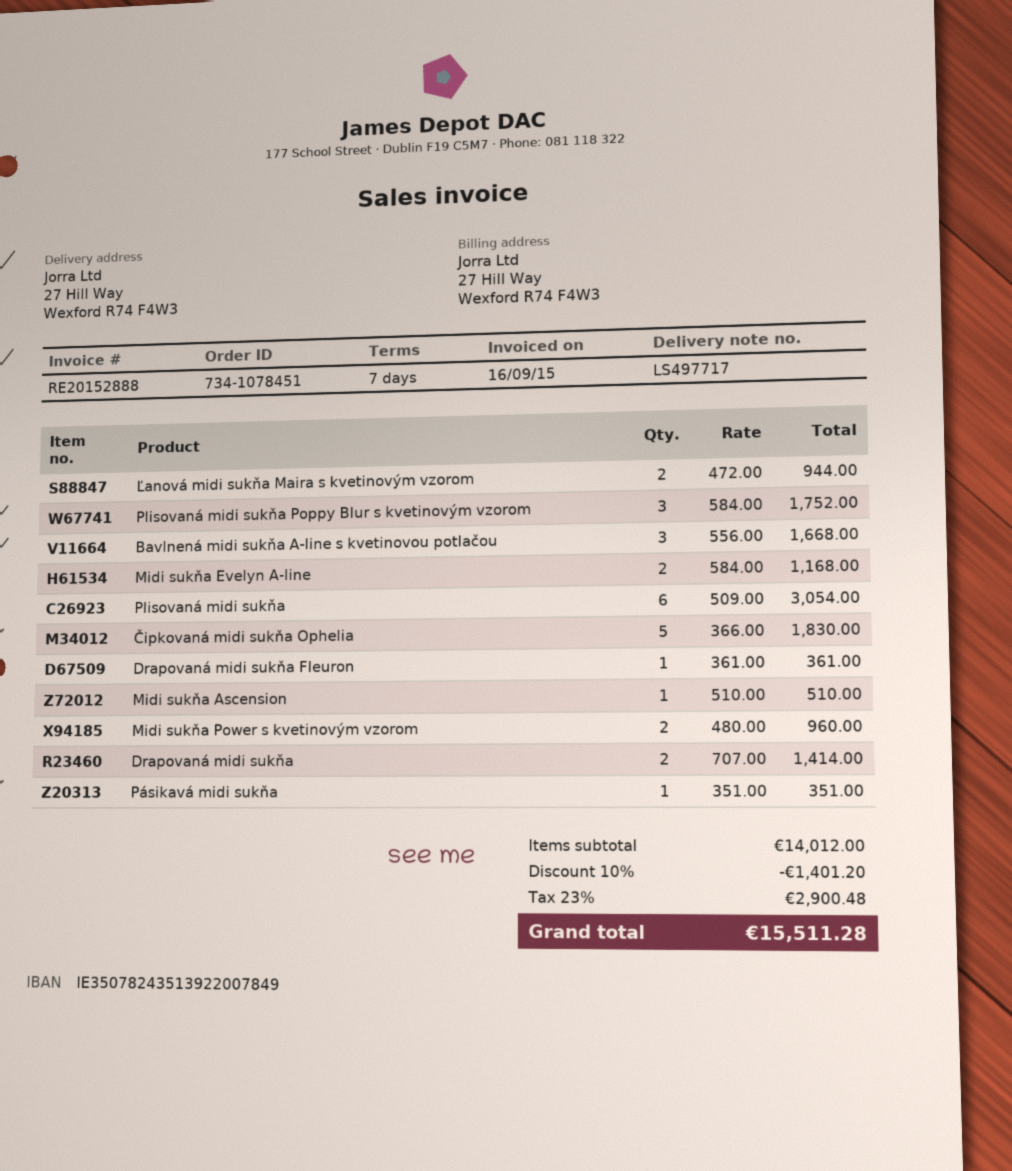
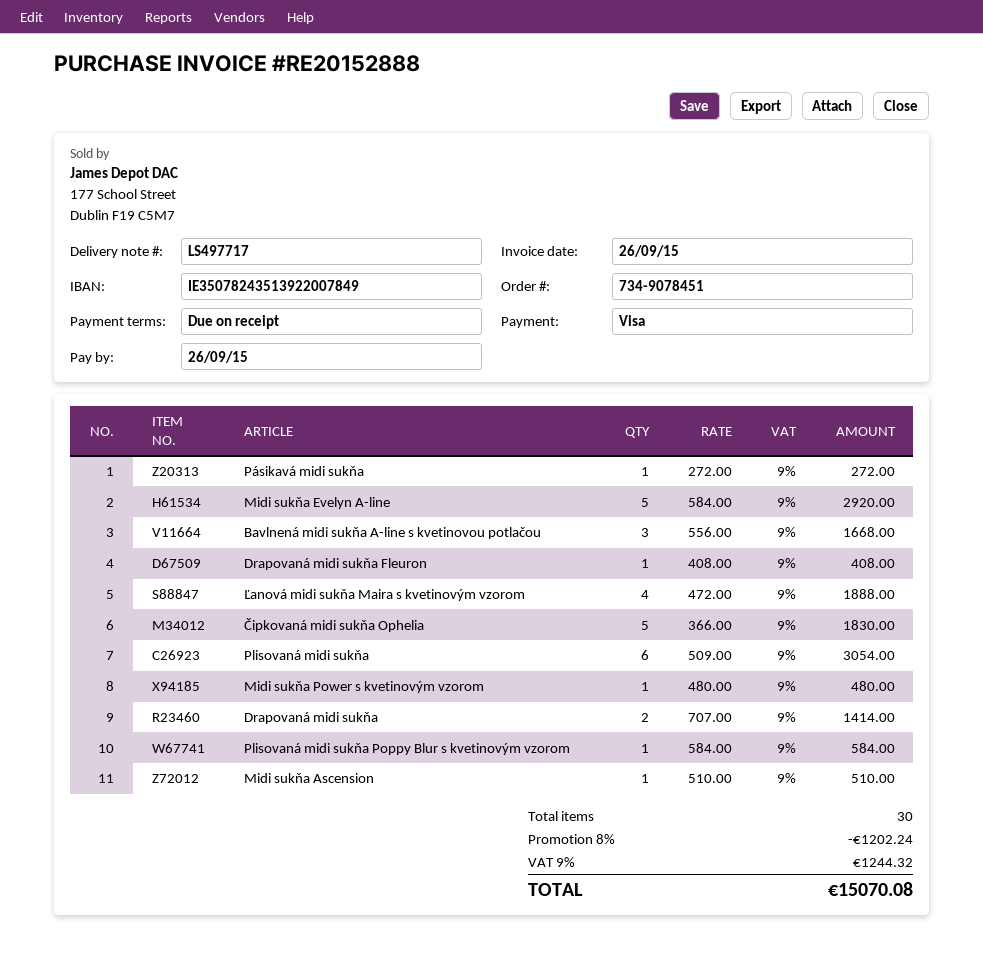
order number: 734-1078451 -> 734-9078451
invoice date: 2015-09-16 -> 2015-09-26
payment terms: 7 days -> on receipt
Ľanová midi sukňa Maira s kvetinovým vzorom: 2 x 472.00 = 944.00 -> 4 x 472.00 = 1888.00
Plisovaná midi sukňa Poppy Blur s kvetinovým vzorom: 3 x 584.00 = 1752.00 -> 1 x 584.00 = 584.00
Midi sukňa Evelyn A-line: 2 x 584.00 = 1168.00 -> 5 x 584.00 = 2920.00
Drapovaná midi sukňa Fleuron: 1 x 361.00 = 361.00 -> 1 x 408.00 = 408.00
Midi sukňa Power s kvetinovým vzorom: 2 x 480.00 = 960.00 -> 1 x 480.00 = 480.00
Pásikavá midi sukňa: 1 x 351.00 = 351.00 -> 1 x 272.00 = 272.00
discount: 10% = 1401.20 -> 8% = 1202.24
tax: 23% = 2900.48 -> 9% = 1244.32
total: 15511.28 -> 15070.08

